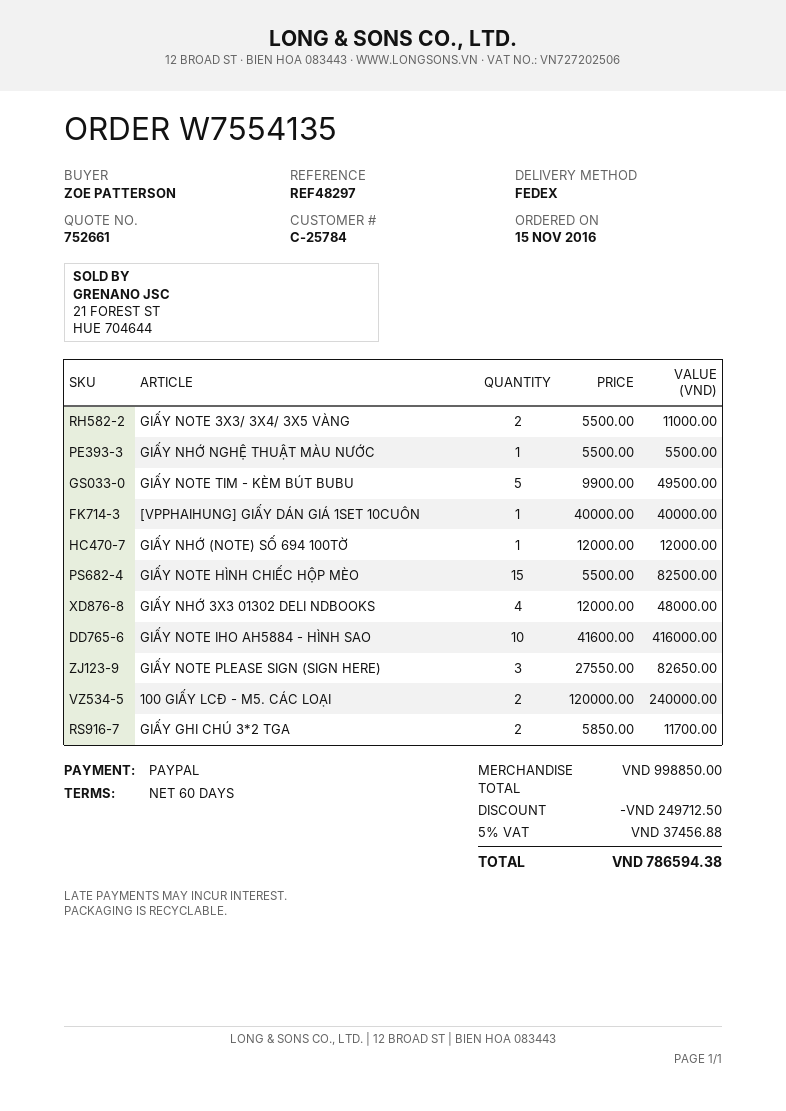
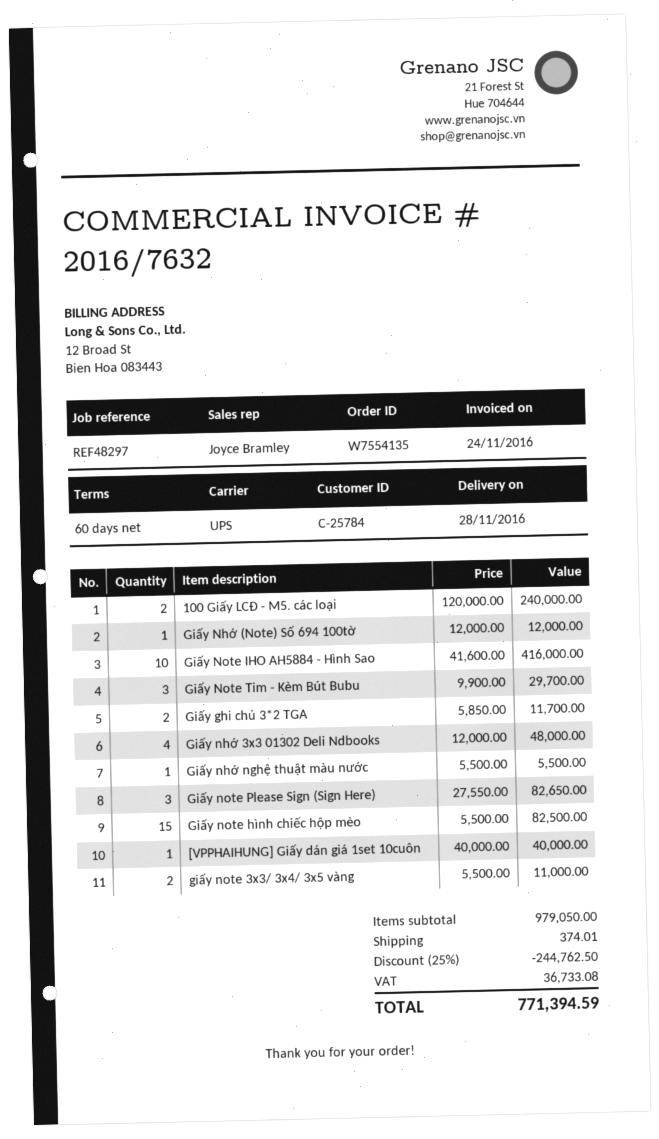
shipping method: FedEx -> UPS
GIẤY NOTE TIM - KÈM BÚT BUBU: 5 x 9900.00 = 49500.00 -> 3 x 9900.00 = 29700.00
subtotal: 998850.00 -> 979050.00
discount: 249712.50 -> 244762.50
shipping: none -> 374.01
tax: 37456.88 -> 36733.08
total: 786594.38 -> 771394.59

